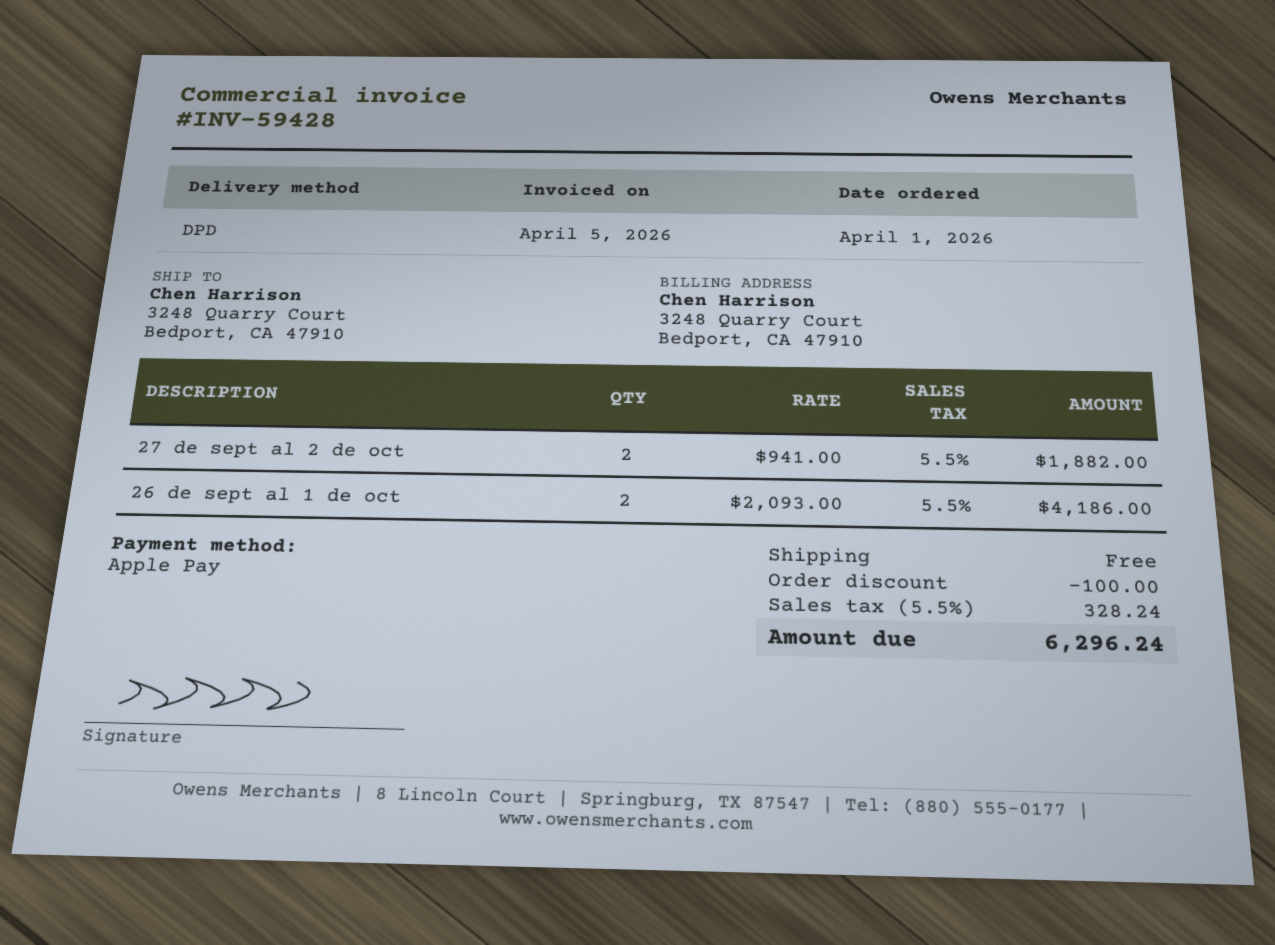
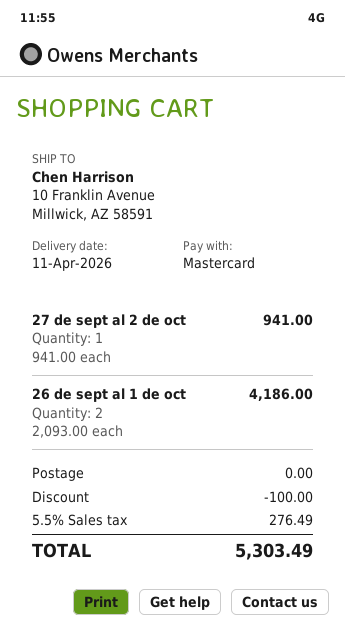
payment method: Apple Pay -> Mastercard
ship to: 3248 Quarry Court, Bedport, CA 47910 -> 10 Franklin Avenue, Millwick, AZ 58591
27 de sept al 2 de oct: 2 x 941.00 = 1882.00 -> 1 x 941.00 = 941.00
tax: 5.5% = 328.24 -> 5.5% = 276.49
total: 6296.24 -> 5303.49

